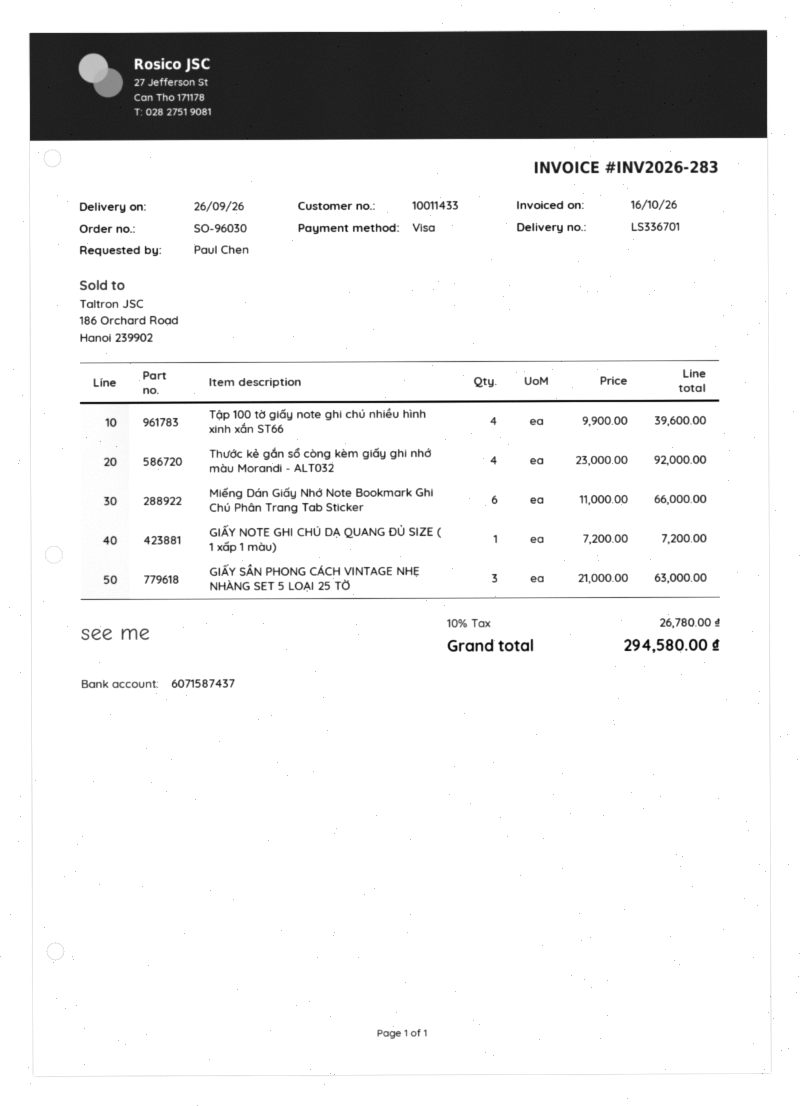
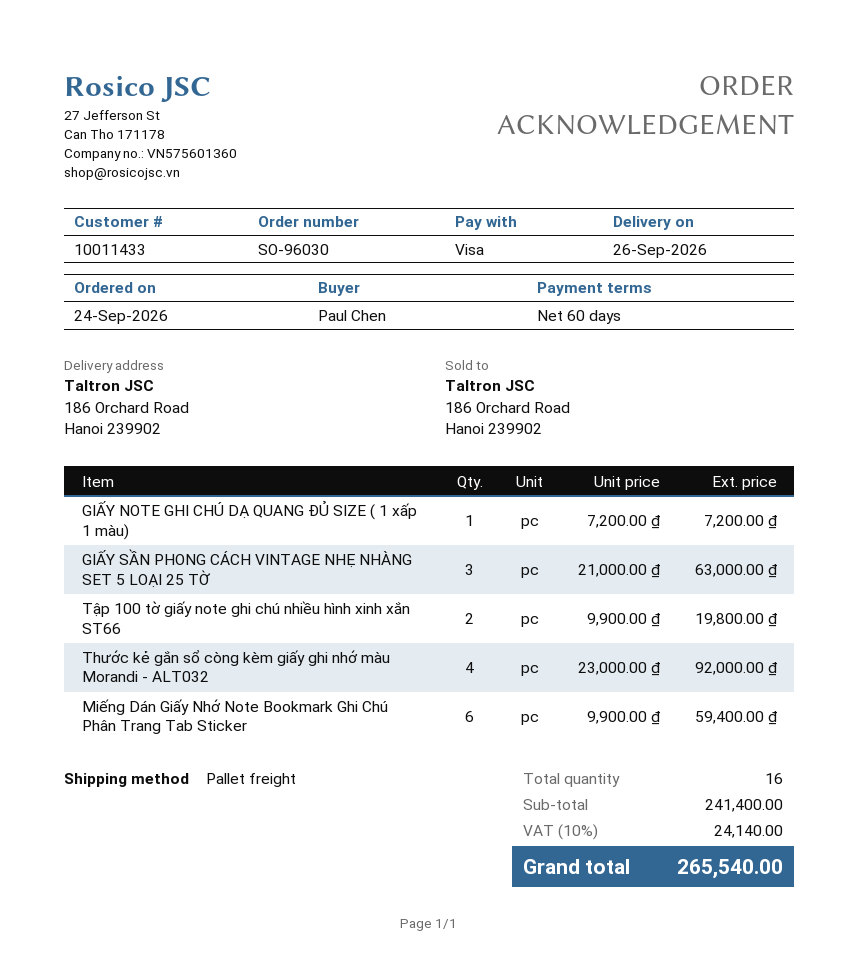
Tập 100 tờ giấy note ghi chú nhiều hình xinh xắn ST66: 4 x 9900.00 = 39600.00 -> 2 x 9900.00 = 19800.00
Miếng Dán Giấy Nhớ Note Bookmark Ghi Chú Phân Trang Tab Sticker: 6 x 11000.00 = 66000.00 -> 6 x 9900.00 = 59400.00
tax: 10% = 26780.00 -> 10% = 24140.00
total: 294580.00 -> 265540.00

